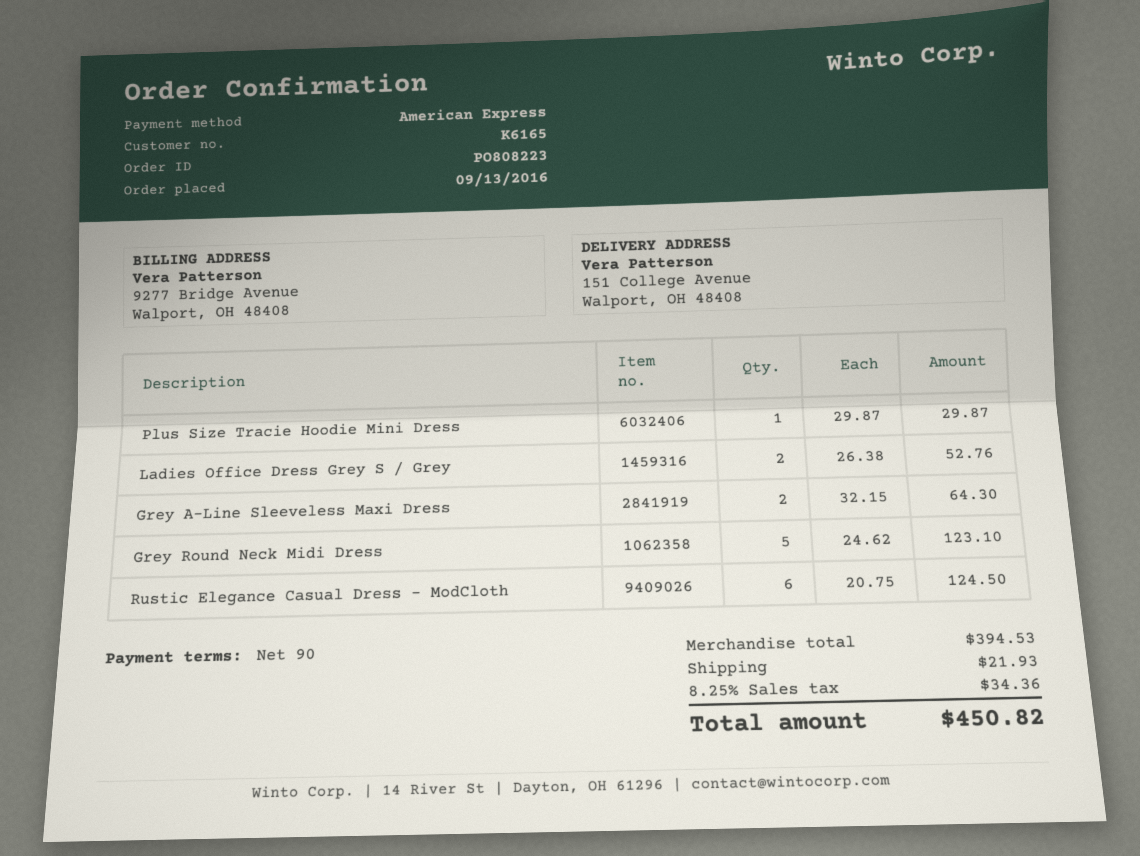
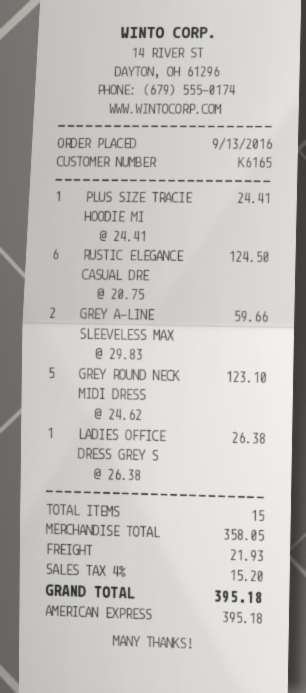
Plus Size Tracie Hoodie Mini Dress: 1 x 29.87 = 29.87 -> 1 x 24.41 = 24.41
Ladies Office Dress Grey S / Grey: 2 x 26.38 = 52.76 -> 1 x 26.38 = 26.38
Grey A-Line Sleeveless Maxi Dress: 2 x 32.15 = 64.30 -> 2 x 29.83 = 59.66
subtotal: 394.53 -> 358.05
tax: 8.25% = 34.36 -> 4% = 15.20
total: 450.82 -> 395.18

